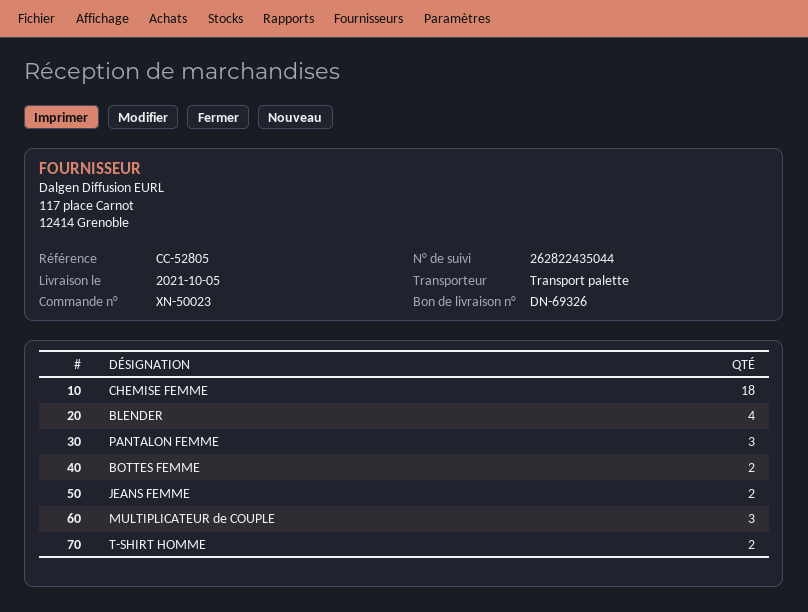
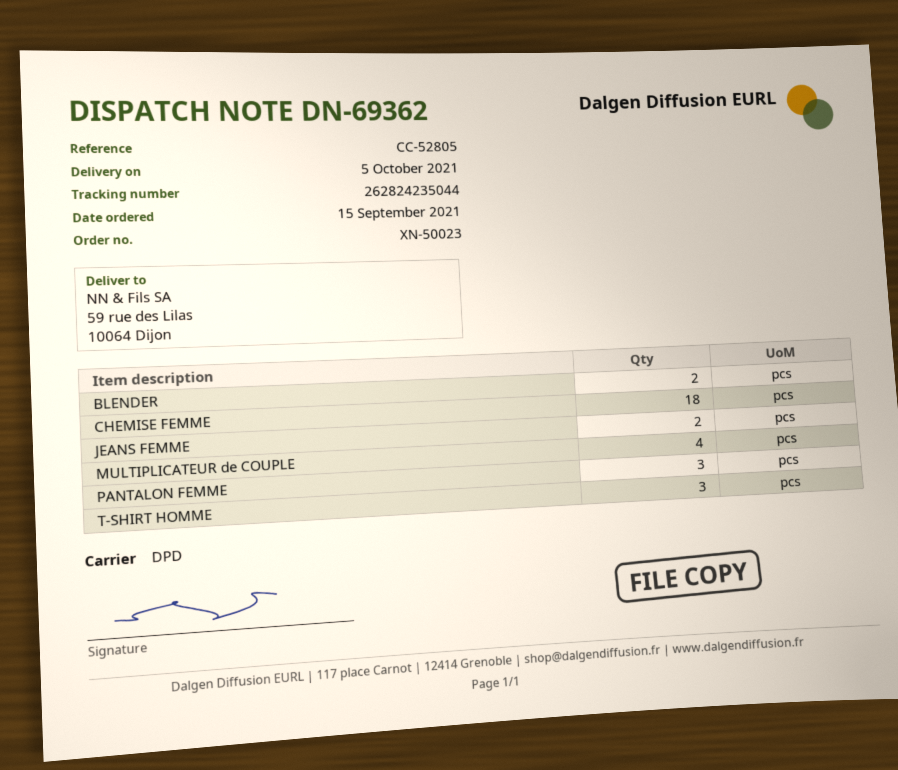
delivery note number: DN-69326 -> DN-69362
shipping method: pallet freight -> DPD
tracking number: 262822435044 -> 262824235044
BLENDER: 4 -> 2
BOTTES FEMME: 2 -> none
MULTIPLICATEUR de COUPLE: 3 -> 4
T-SHIRT HOMME: 2 -> 3

